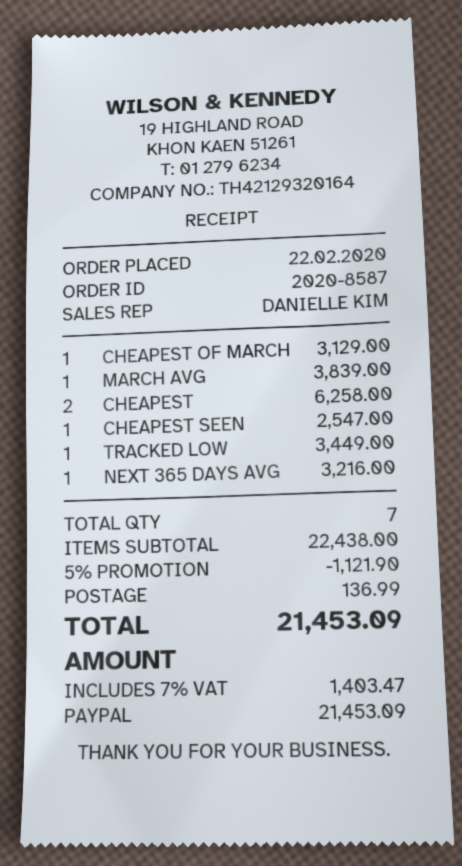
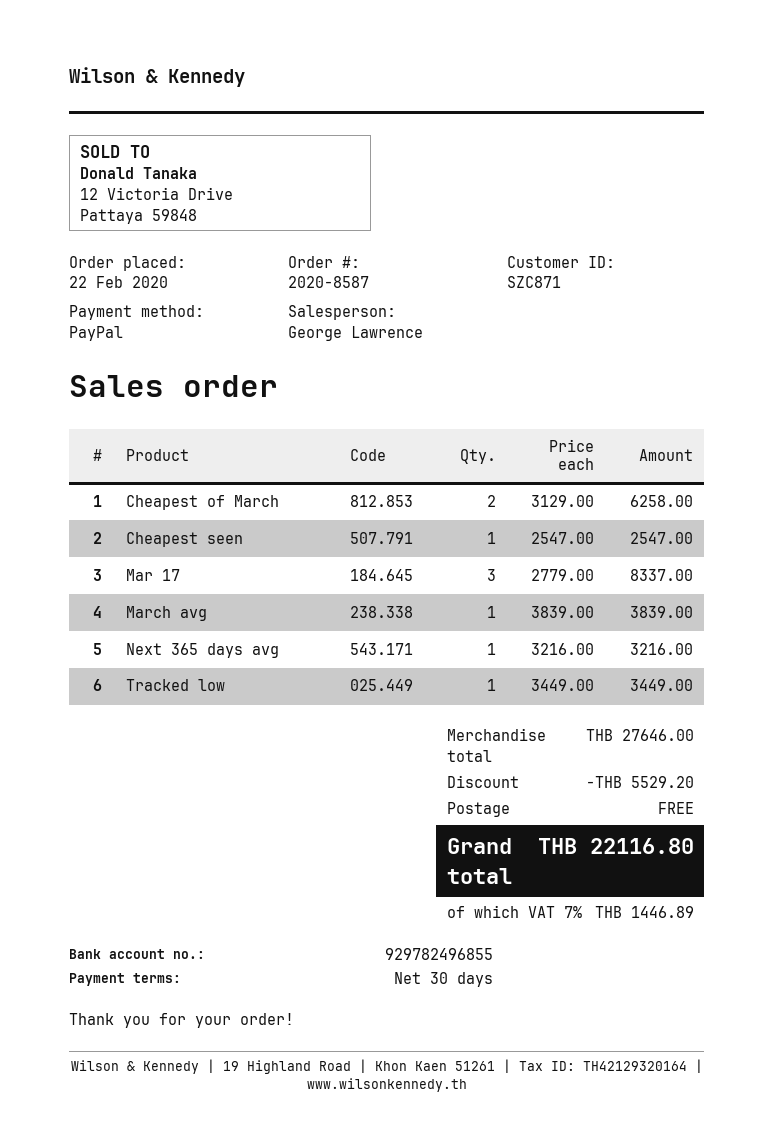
sales rep: DANIELLE KIM -> George Lawrence
CHEAPEST OF MARCH: 1 for 3129.00 -> 2 for 6258.00
CHEAPEST: 2 for 6258.00 -> none
Mar 17: none -> 3 for 8337.00
subtotal: 22438.00 -> 27646.00
discount: 1121.90 -> 5529.20
shipping: 136.99 -> 0.00
tax: 7% = 1403.47 -> 7% = 1446.89
total: 21453.09 -> 22116.80

